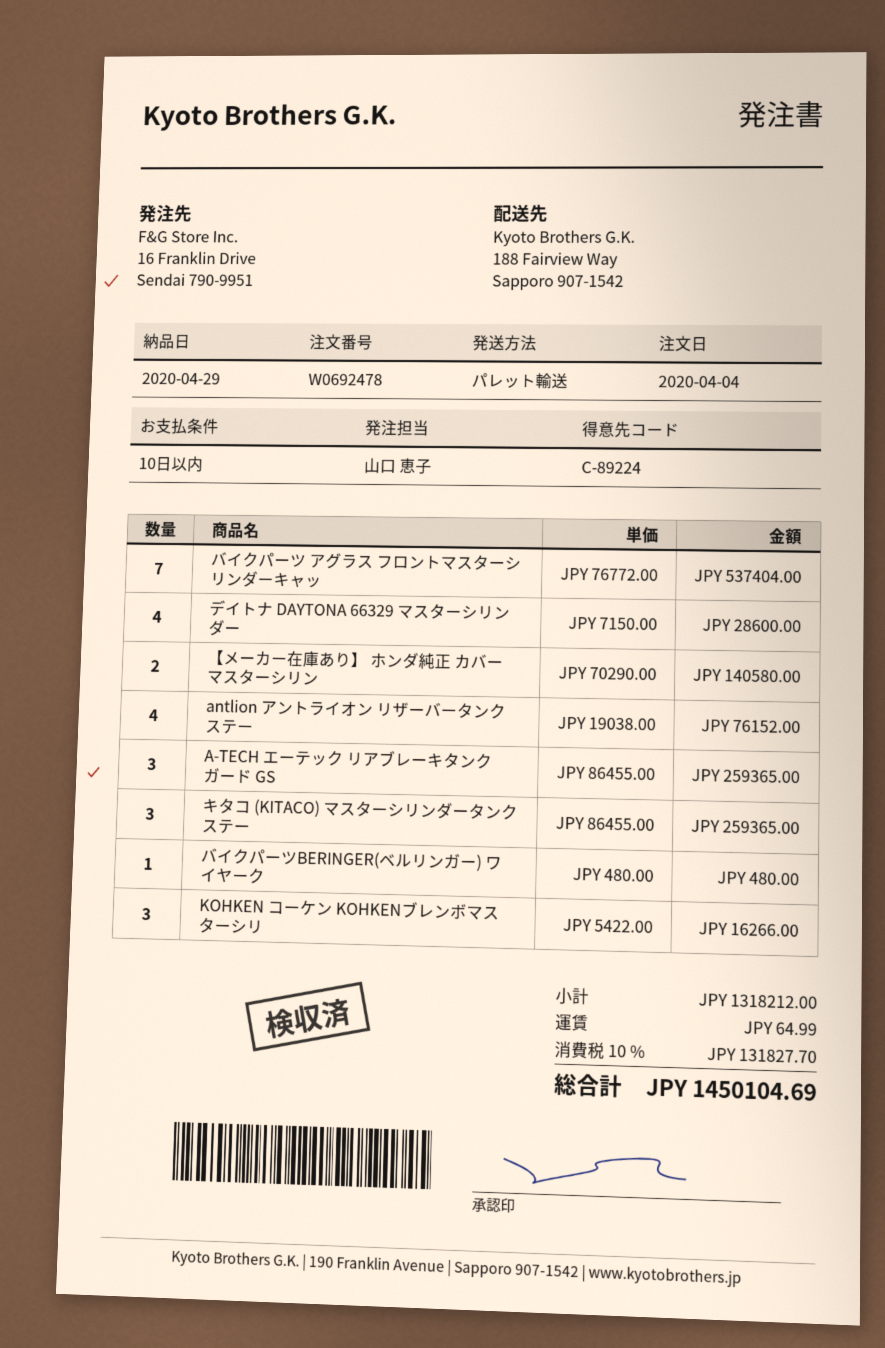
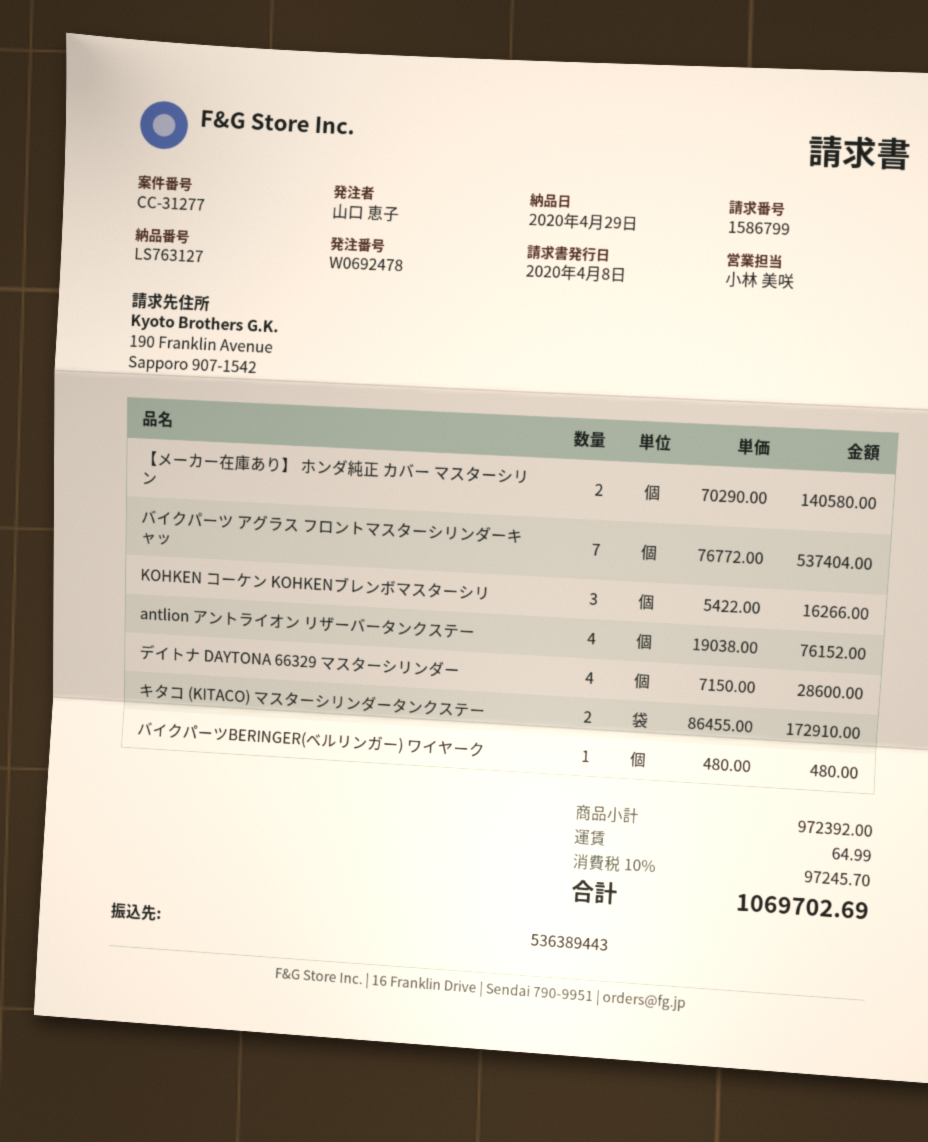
A-TECH エーテック リアブレーキタンクガード GS: 3 x 86455.00 = 259365.00 -> none
キタコ (KITACO) マスターシリンダータンクステー: 3 x 86455.00 = 259365.00 -> 2 x 86455.00 = 172910.00
subtotal: 1318212.00 -> 972392.00
tax: 10% = 131827.70 -> 10% = 97245.70
total: 1450104.69 -> 1069702.69

